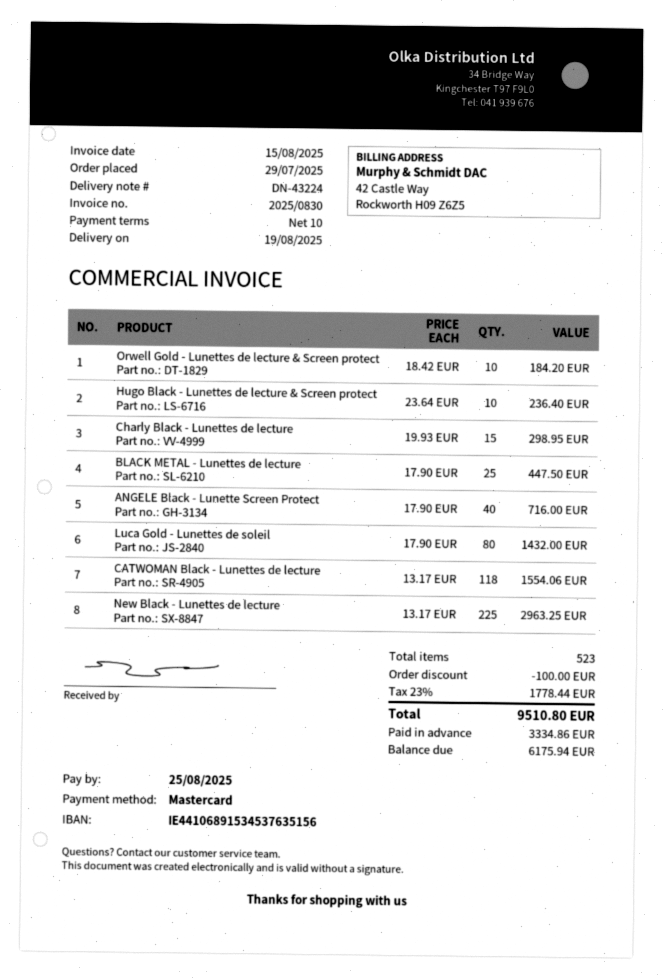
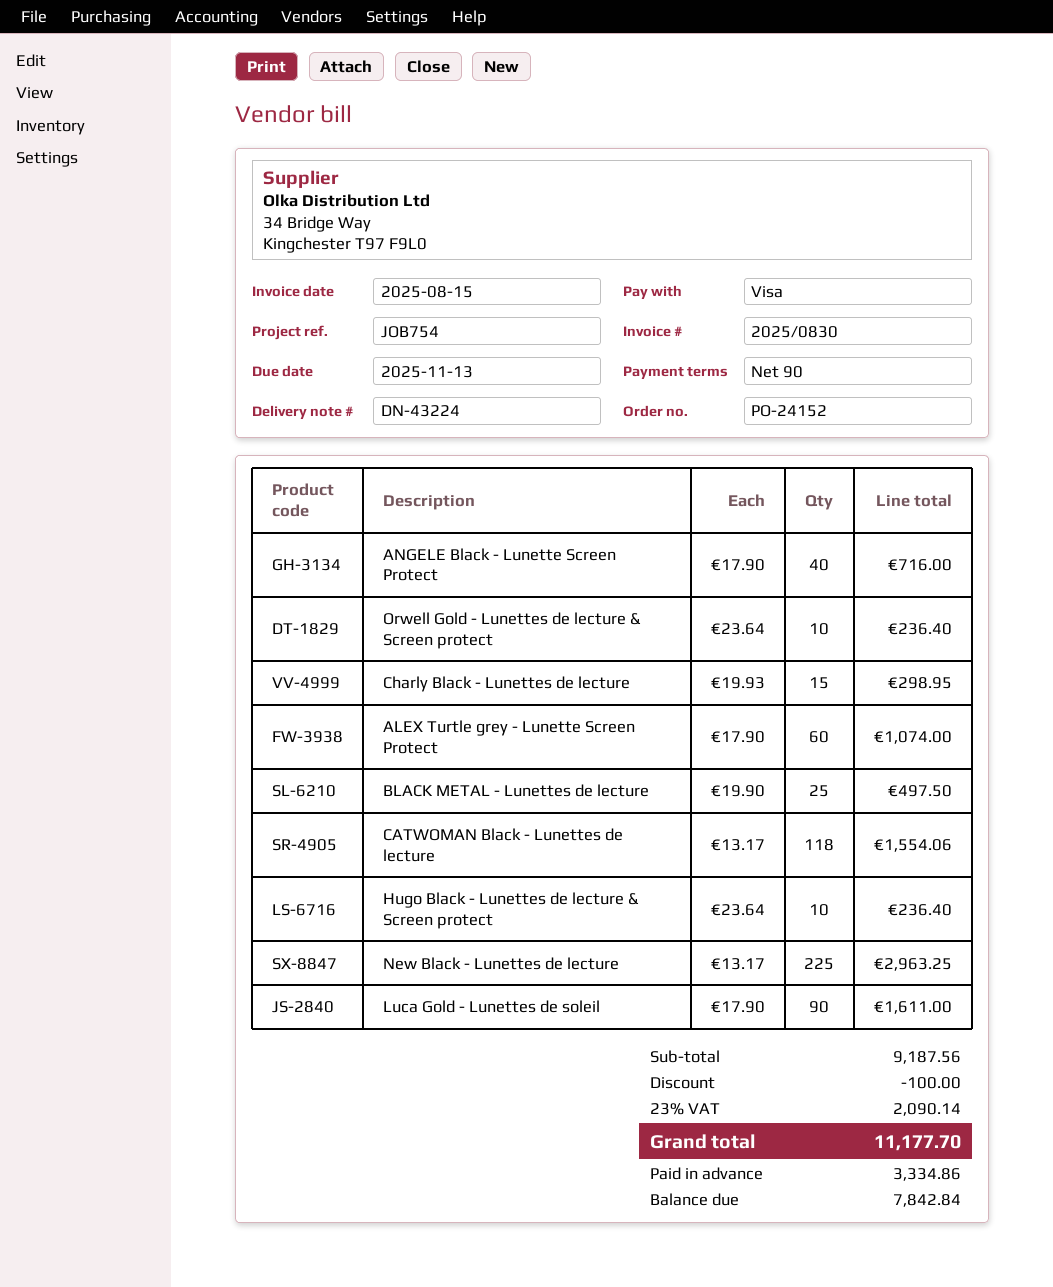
payment terms: 10 days -> 90 days
due date: 2025-08-25 -> 2025-11-13
payment method: Mastercard -> Visa
Orwell Gold - Lunettes de lecture & Screen protect: 10 x 18.42 = 184.20 -> 10 x 23.64 = 236.40
BLACK METAL - Lunettes de lecture: 25 x 17.90 = 447.50 -> 25 x 19.90 = 497.50
Luca Gold - Lunettes de soleil: 80 x 17.90 = 1432.00 -> 90 x 17.90 = 1611.00
ALEX Turtle grey - Lunette Screen Protect: none -> 60 x 17.90 = 1074.00
tax: 23% = 1778.44 -> 23% = 2090.14
total: 9510.80 -> 11177.70
balance: 6175.94 -> 7842.84

